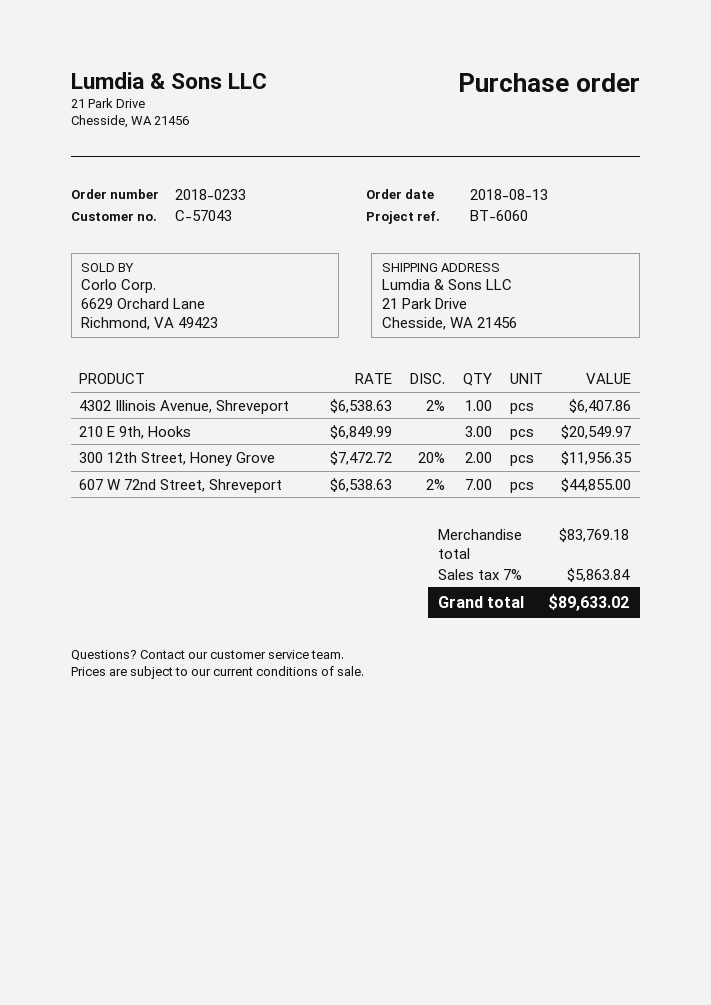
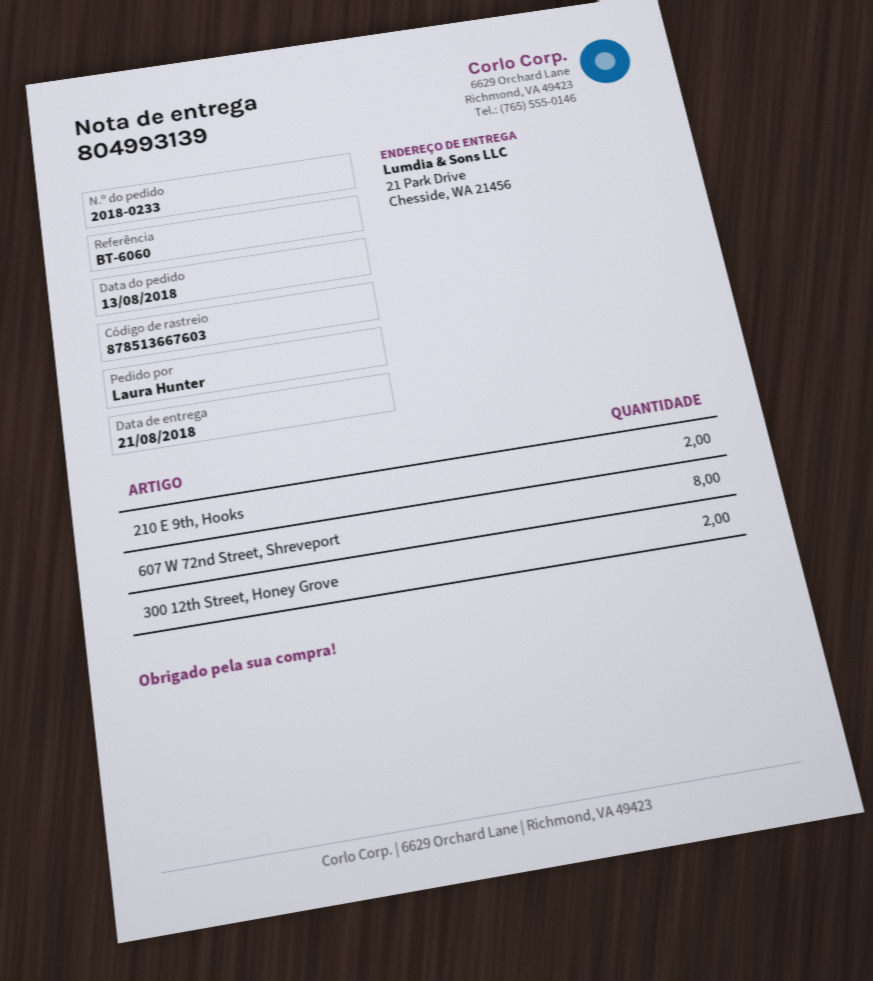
4302 Illinois Avenue, Shreveport: 1 -> none
210 E 9th, Hooks: 3 -> 2
607 W 72nd Street, Shreveport: 7 -> 8

